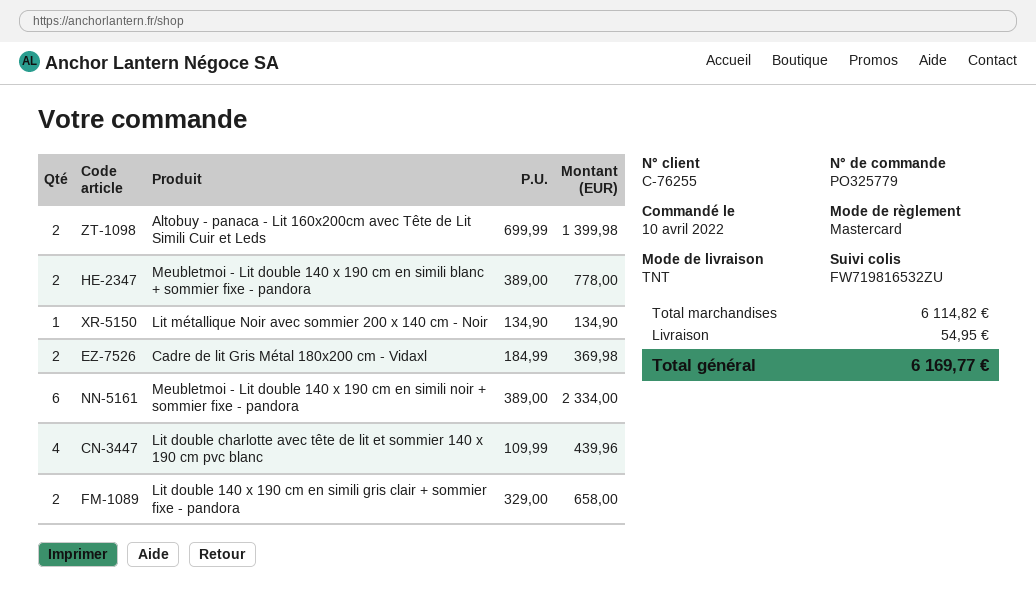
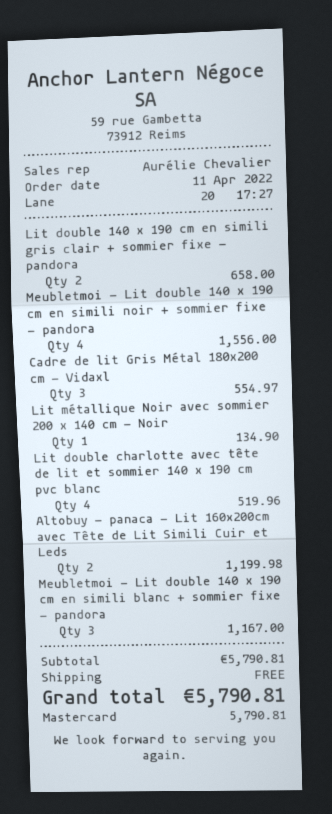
order date: 2022-04-10 -> 2022-04-11
Altobuy - panaca - Lit 160x200cm avec Tête de Lit Simili Cuir et Leds: 2 for 1399.98 -> 2 for 1199.98
Meubletmoi - Lit double 140 x 190 cm en simili blanc + sommier fixe - pandora: 2 for 778.00 -> 3 for 1167.00
Cadre de lit Gris Métal 180x200 cm - Vidaxl: 2 for 369.98 -> 3 for 554.97
Meubletmoi - Lit double 140 x 190 cm en simili noir + sommier fixe - pandora: 6 for 2334.00 -> 4 for 1556.00
Lit double charlotte avec tête de lit et sommier 140 x 190 cm pvc blanc: 4 for 439.96 -> 4 for 519.96
subtotal: 6114.82 -> 5790.81
shipping: 54.95 -> 0.00
total: 6169.77 -> 5790.81

